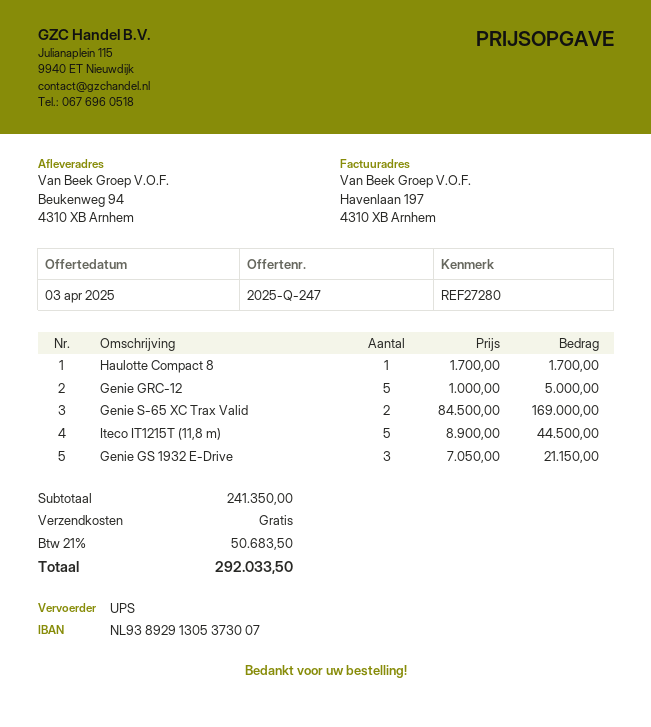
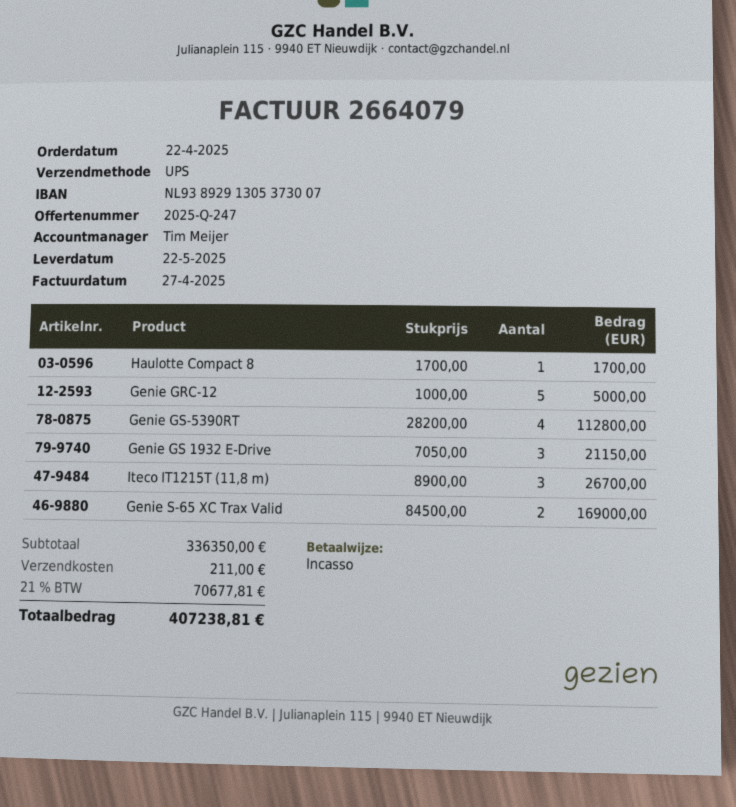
Iteco IT1215T (11,8 m): 5 x 8900.00 = 44500.00 -> 3 x 8900.00 = 26700.00
Genie GS-5390RT: none -> 4 x 28200.00 = 112800.00
subtotal: 241350.00 -> 336350.00
shipping: 0.00 -> 211.00
tax: 21% = 50683.50 -> 21% = 70677.81
total: 292033.50 -> 407238.81

